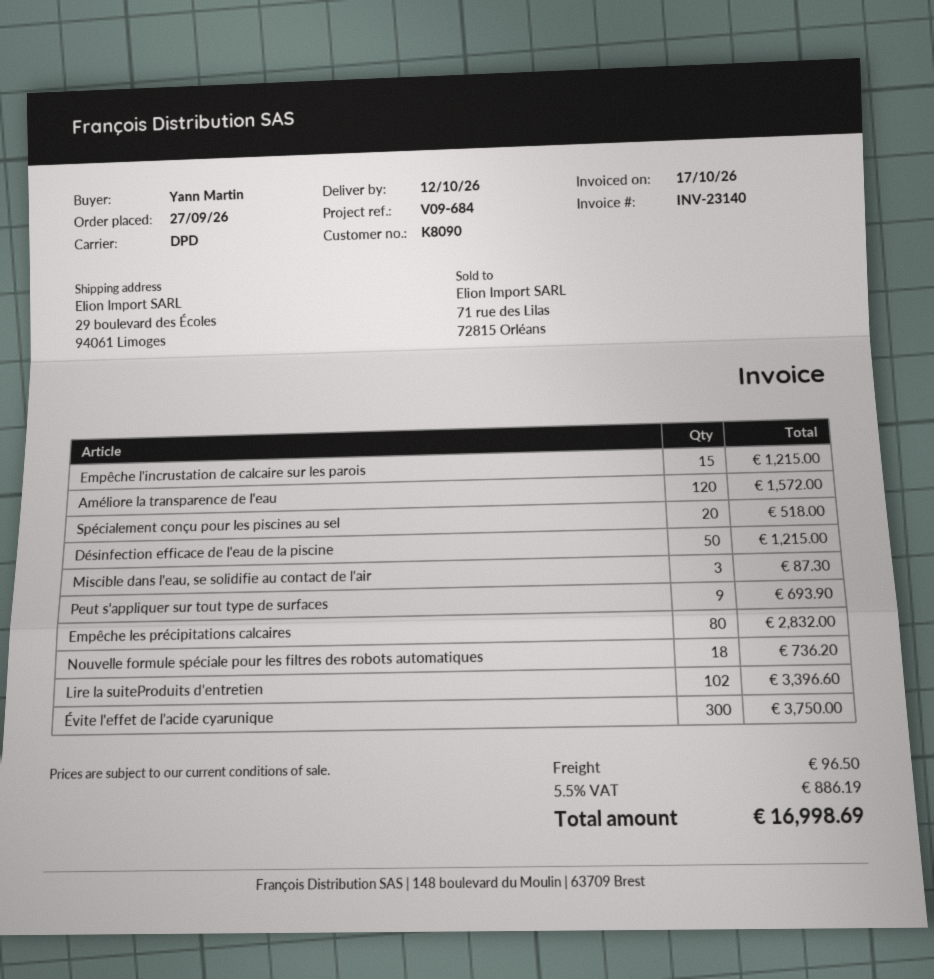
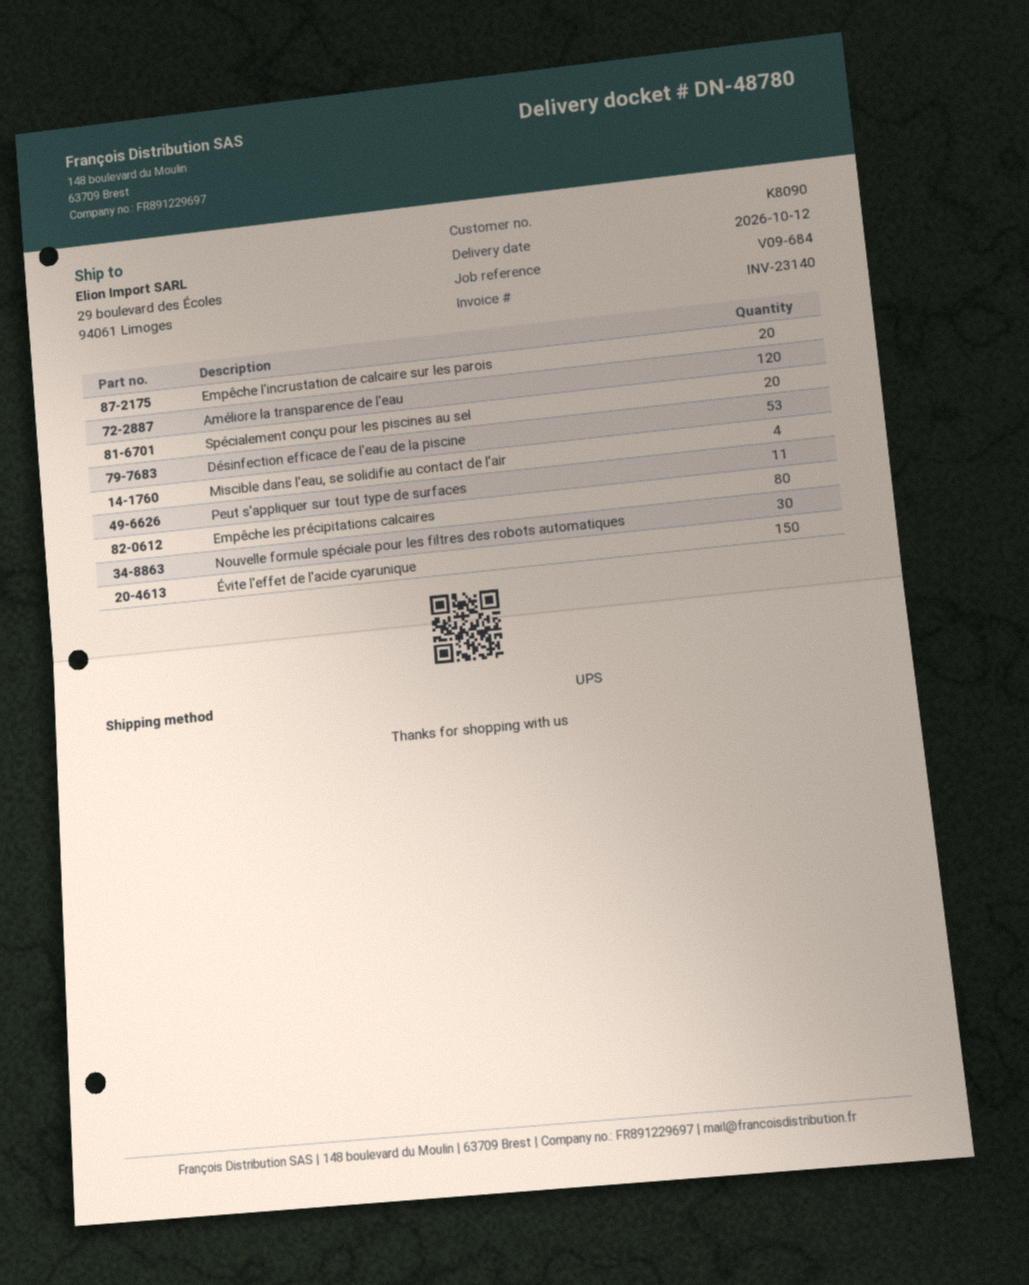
shipping method: DPD -> UPS
Empêche l'incrustation de calcaire sur les parois: 15 -> 20
Désinfection efficace de l'eau de la piscine: 50 -> 53
Miscible dans l'eau, se solidifie au contact de l'air: 3 -> 4
Peut s'appliquer sur tout type de surfaces: 9 -> 11
Nouvelle formule spéciale pour les filtres des robots automatiques: 18 -> 30
Lire la suiteProduits d'entretien: 102 -> none
Évite l'effet de l'acide cyarunique: 300 -> 150

